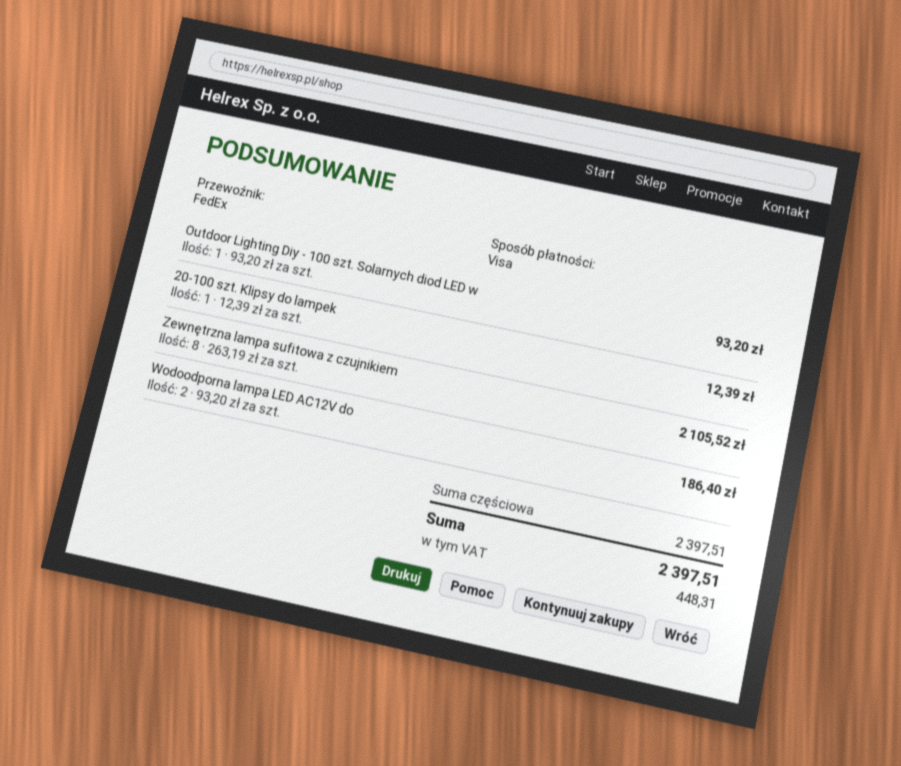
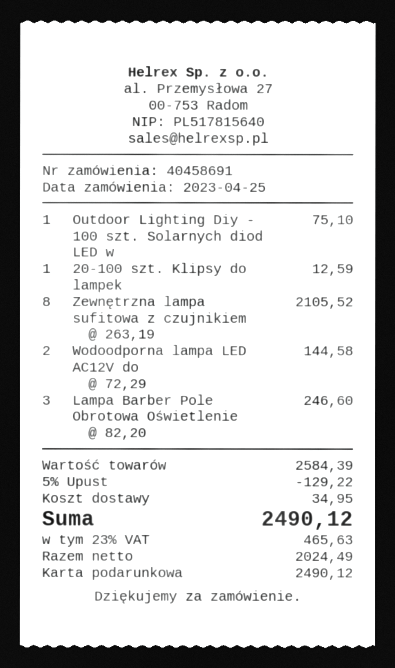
payment method: Visa -> gift card
Outdoor Lighting Diy - 100 szt. Solarnych diod LED w: 1 x 93.20 = 93.20 -> 1 x 75.10 = 75.10
20-100 szt. Klipsy do lampek: 1 x 12.39 = 12.39 -> 1 x 12.59 = 12.59
Wodoodporna lampa LED AC12V do: 2 x 93.20 = 186.40 -> 2 x 72.29 = 144.58
Lampa Barber Pole Obrotowa Oświetlenie: none -> 3 x 82.20 = 246.60
subtotal: 2397.51 -> 2584.39
discount: none -> 5% = 129.22
shipping: none -> 34.95
tax: 448.31 -> 465.63
total: 2397.51 -> 2490.12

